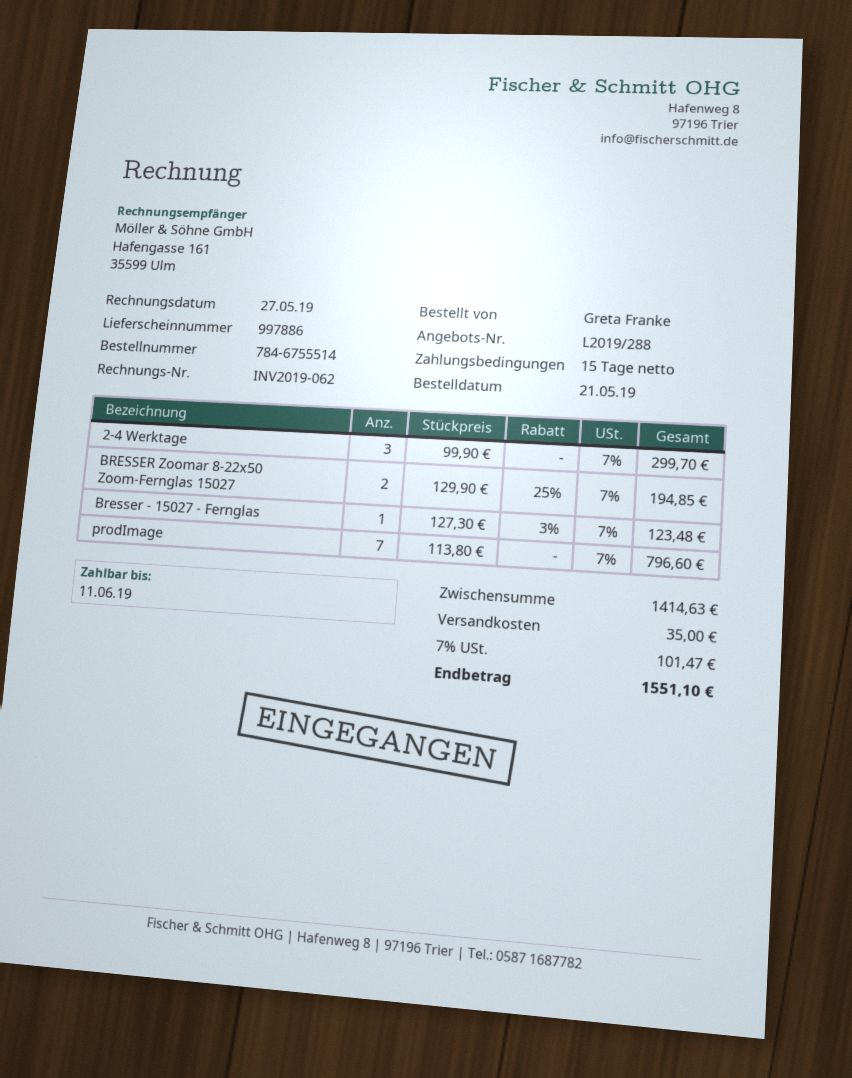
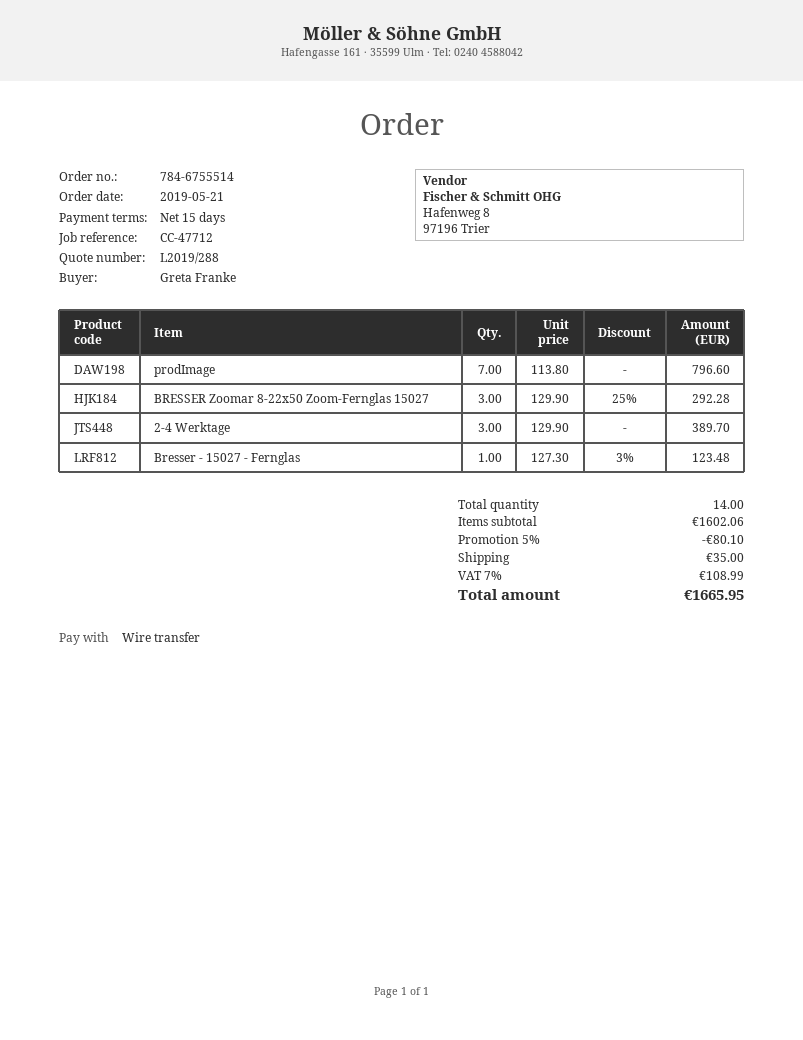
2-4 Werktage: 3 x 99.90 = 299.70 -> 3 x 129.90 = 389.70
BRESSER Zoomar 8-22x50 Zoom-Fernglas 15027: 2 x 129.90 - 25% = 194.85 -> 3 x 129.90 - 25% = 292.28
subtotal: 1414.63 -> 1602.06
discount: none -> 5% = 80.10
tax: 7% = 101.47 -> 7% = 108.99
total: 1551.10 -> 1665.95

